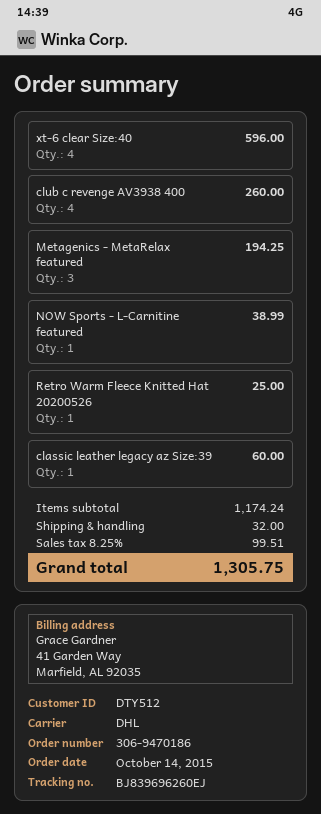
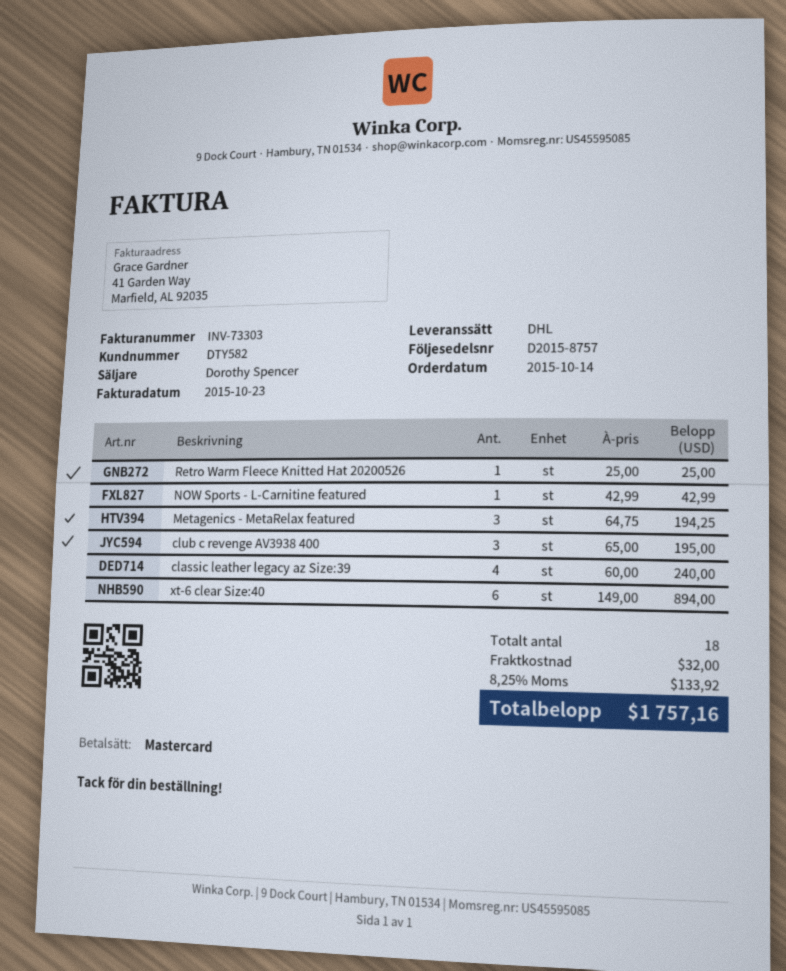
customer number: DTY512 -> DTY582
xt-6 clear Size:40: 4 for 596.00 -> 6 for 894.00
club c revenge AV3938 400: 4 for 260.00 -> 3 for 195.00
NOW Sports - L-Carnitine featured: 1 for 38.99 -> 1 for 42.99
classic leather legacy az Size:39: 1 for 60.00 -> 4 for 240.00
tax: 8.25% = 99.51 -> 8.25% = 133.92
total: 1305.75 -> 1757.16

